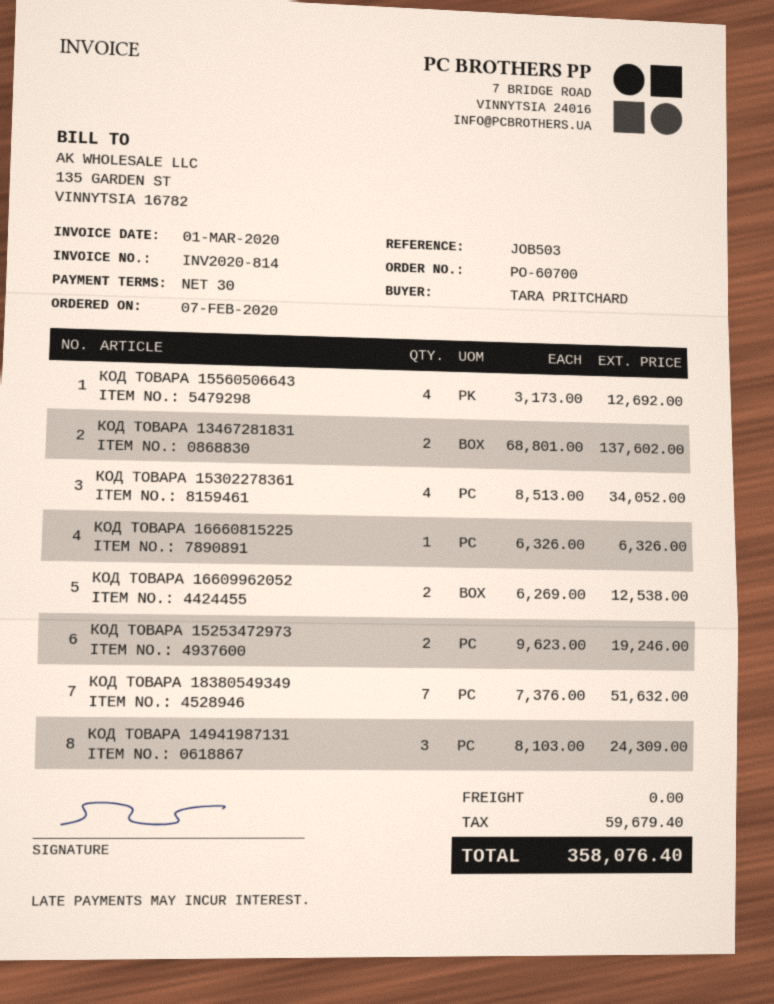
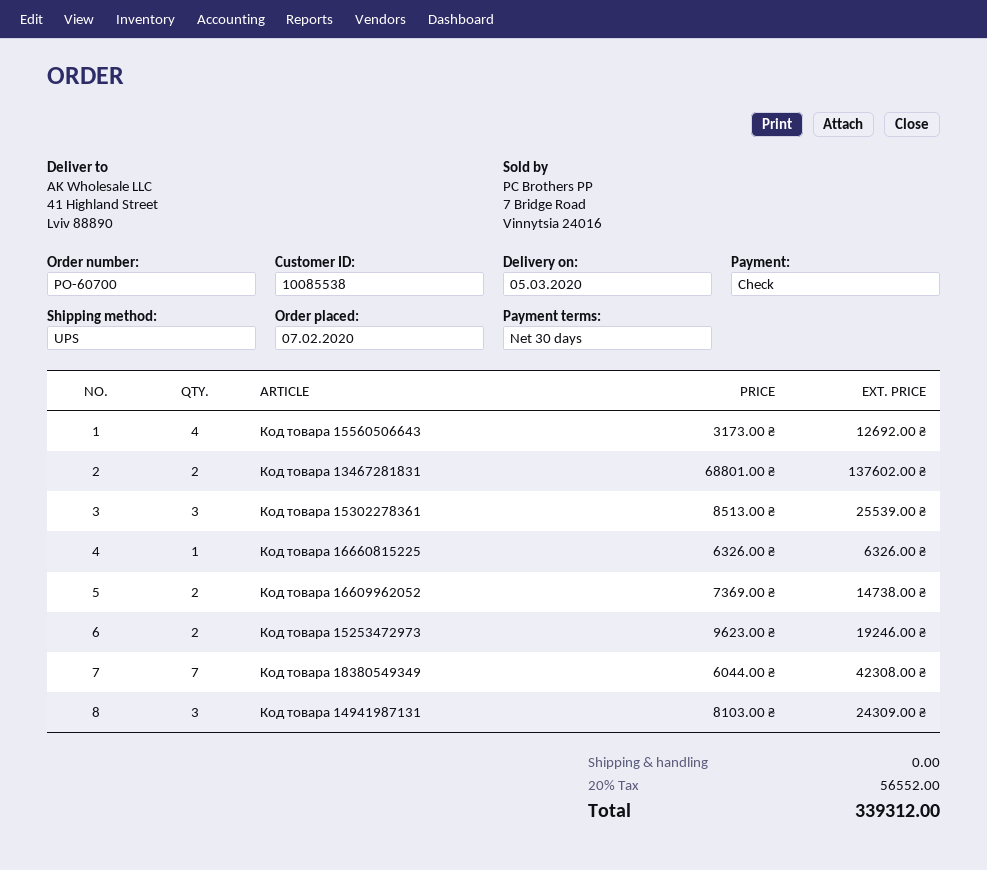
КОД ТОВАРА 15302278361: 4 x 8513.00 = 34052.00 -> 3 x 8513.00 = 25539.00
КОД ТОВАРА 16609962052: 2 x 6269.00 = 12538.00 -> 2 x 7369.00 = 14738.00
КОД ТОВАРА 18380549349: 7 x 7376.00 = 51632.00 -> 7 x 6044.00 = 42308.00
tax: 59679.40 -> 56552.00
total: 358076.40 -> 339312.00

